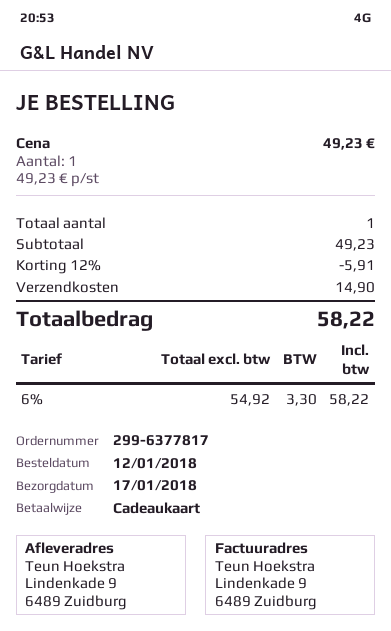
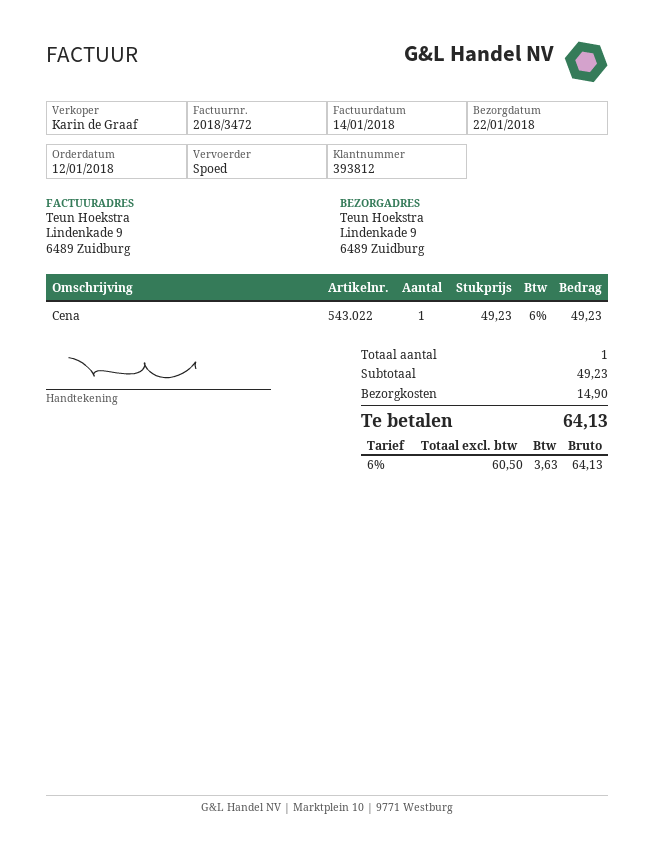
delivery date: 2018-01-17 -> 2018-01-22
discount: 12% = 5.91 -> none
net: 54.92 -> 60.50
tax: 6% = 3.30 -> 6% = 3.63
total: 58.22 -> 64.13

